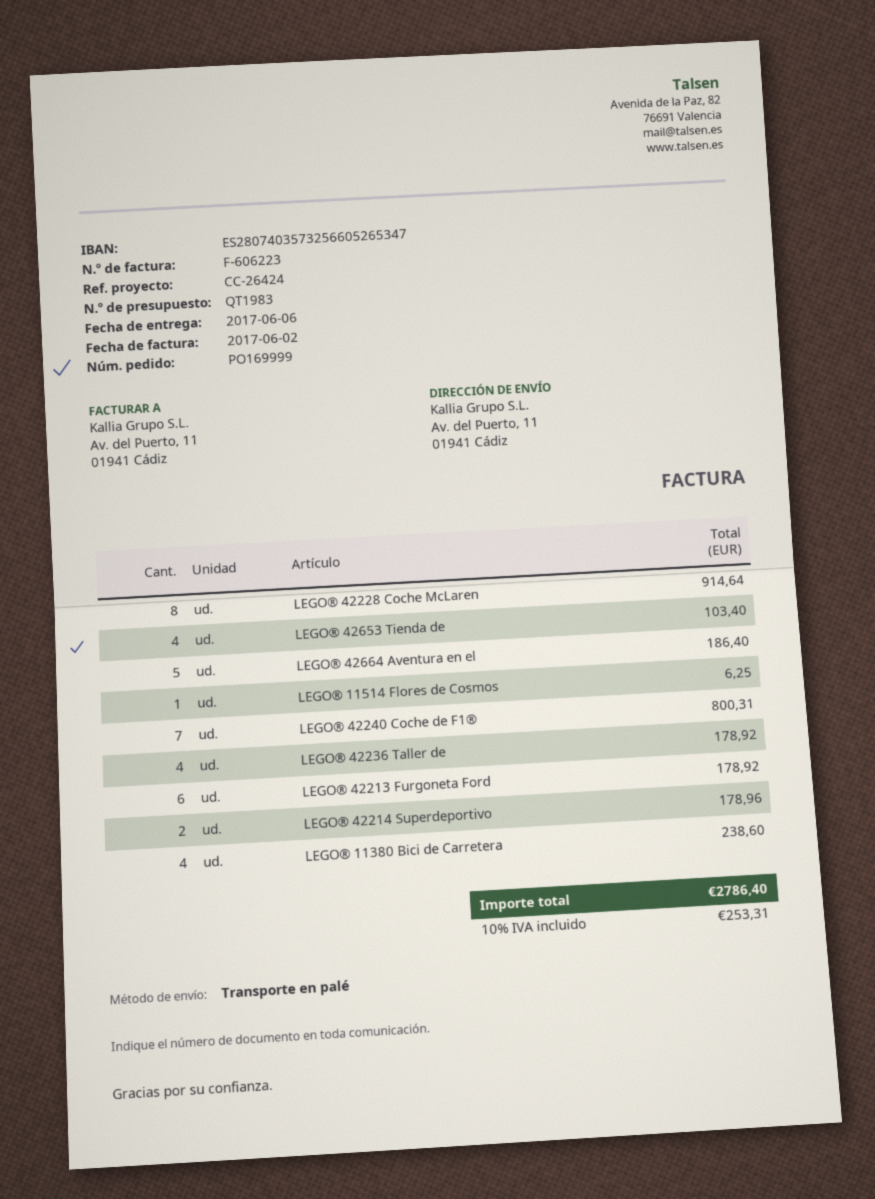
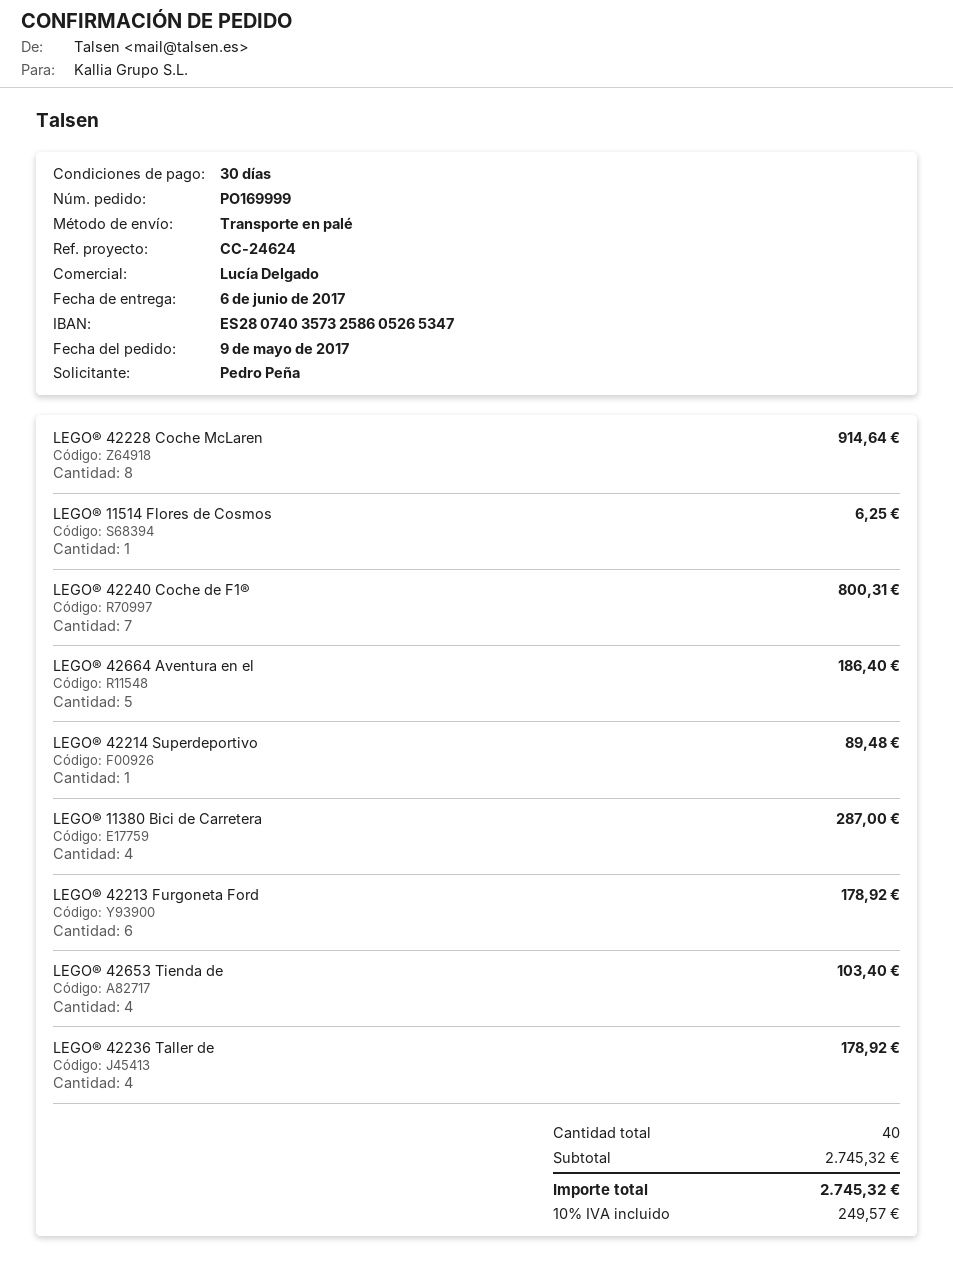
reference: CC-26424 -> CC-24624
bank account: ES2807403573256605265347 -> ES2807403573258605265347
LEGO® 42214 Superdeportivo: 2 for 178.96 -> 1 for 89.48
LEGO® 11380 Bici de Carretera: 4 for 238.60 -> 4 for 287.00
tax: 10% = 253.31 -> 10% = 249.57
total: 2786.40 -> 2745.32

